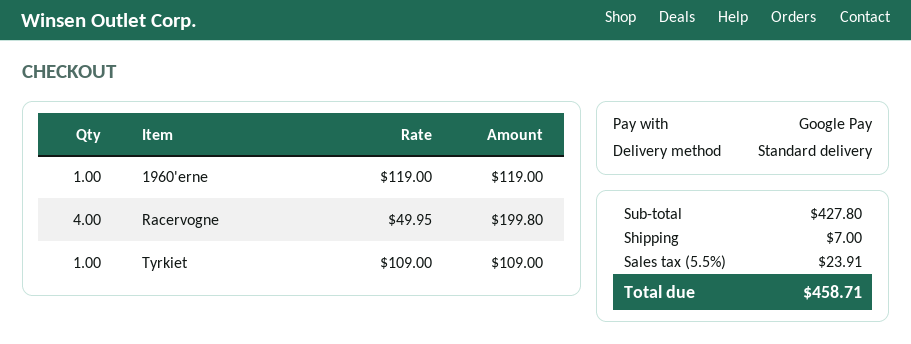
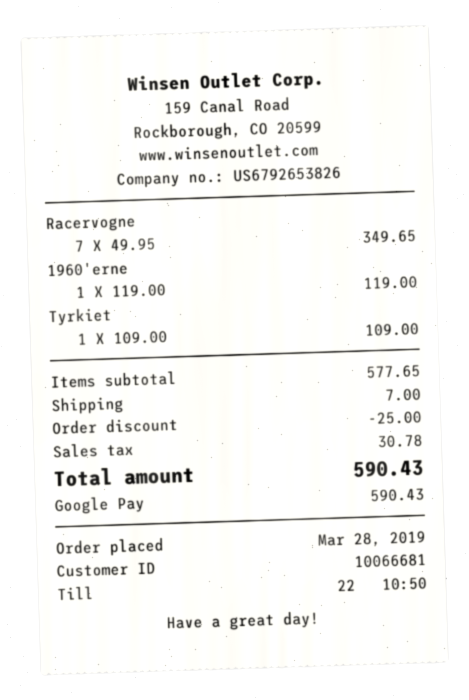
Racervogne: 4 x 49.95 = 199.80 -> 7 x 49.95 = 349.65
subtotal: 427.80 -> 577.65
discount: none -> 25.00
tax: 23.91 -> 30.78
total: 458.71 -> 590.43

